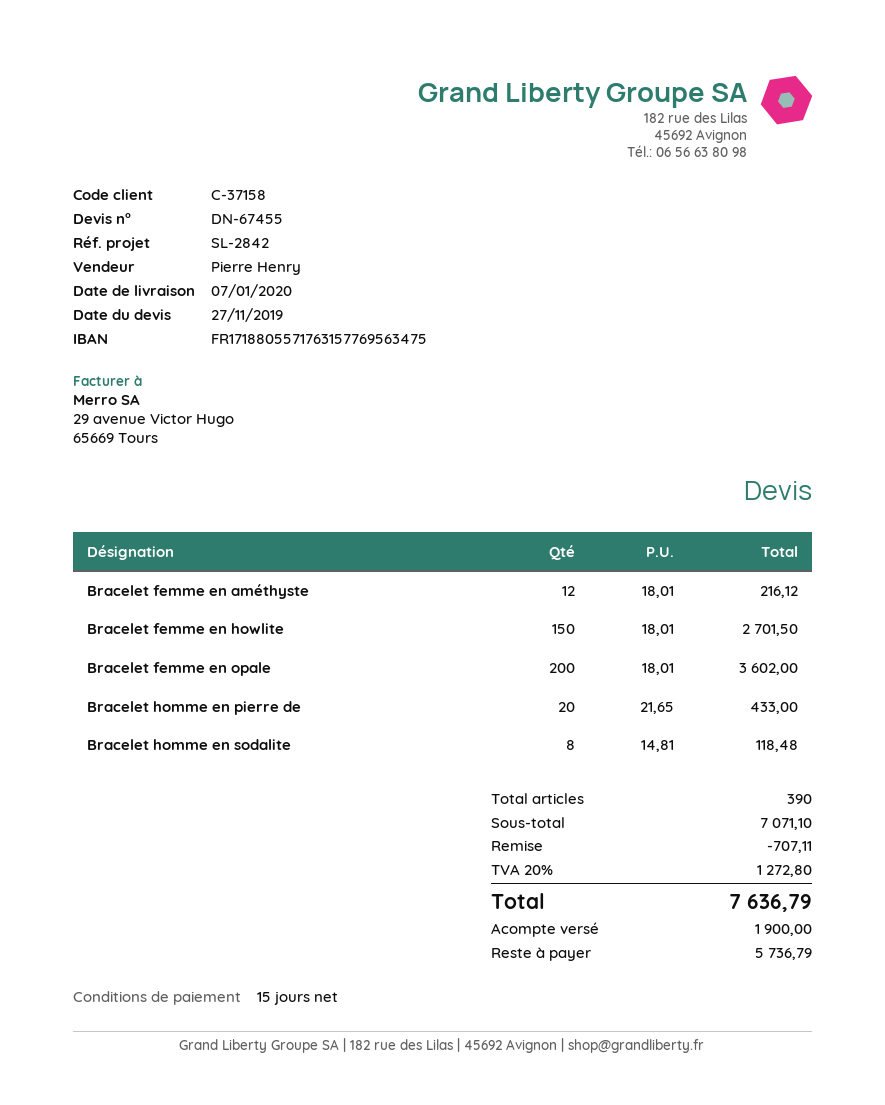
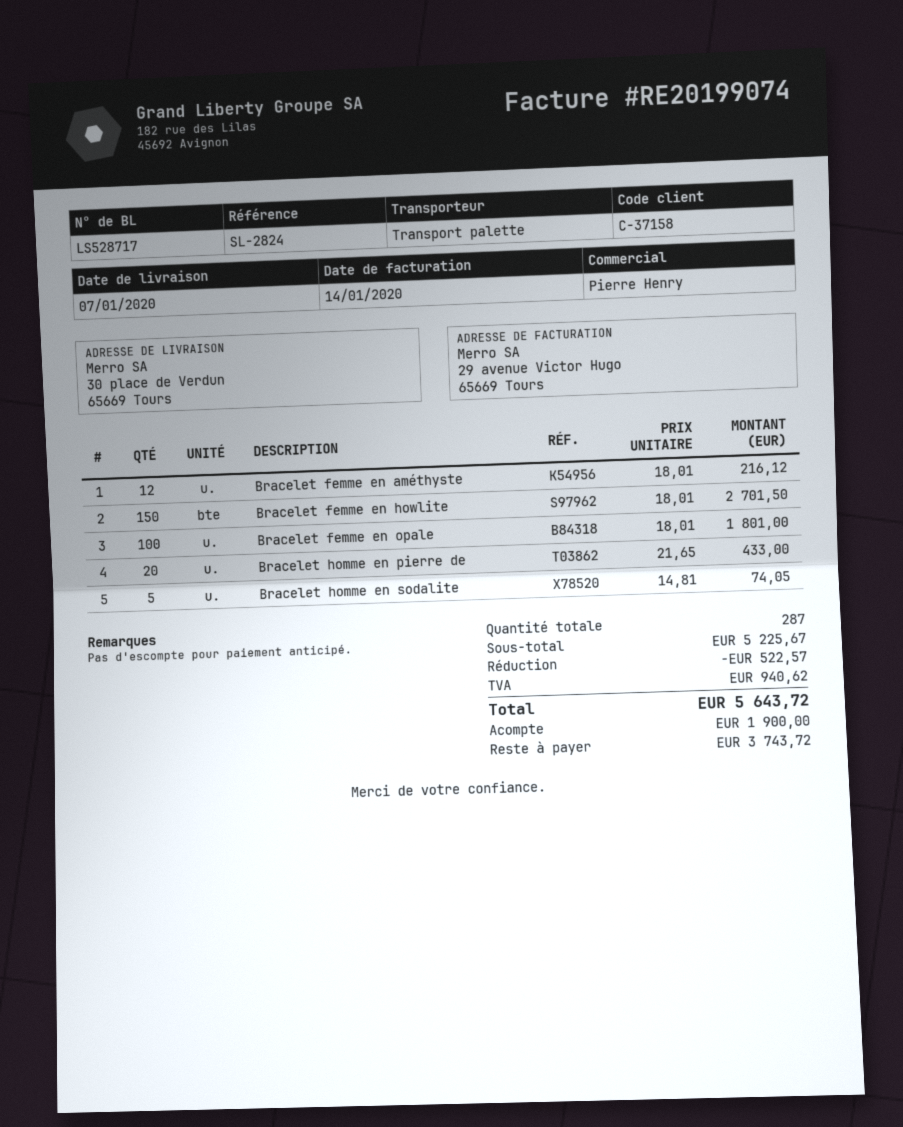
reference: SL-2842 -> SL-2824
Bracelet femme en opale: 200 x 18.01 = 3602.00 -> 100 x 18.01 = 1801.00
Bracelet homme en sodalite: 8 x 14.81 = 118.48 -> 5 x 14.81 = 74.05
total quantity: 390 -> 287
subtotal: 7071.10 -> 5225.67
discount: 707.11 -> 522.57
tax: 1272.80 -> 940.62
total: 7636.79 -> 5643.72
balance: 5736.79 -> 3743.72

